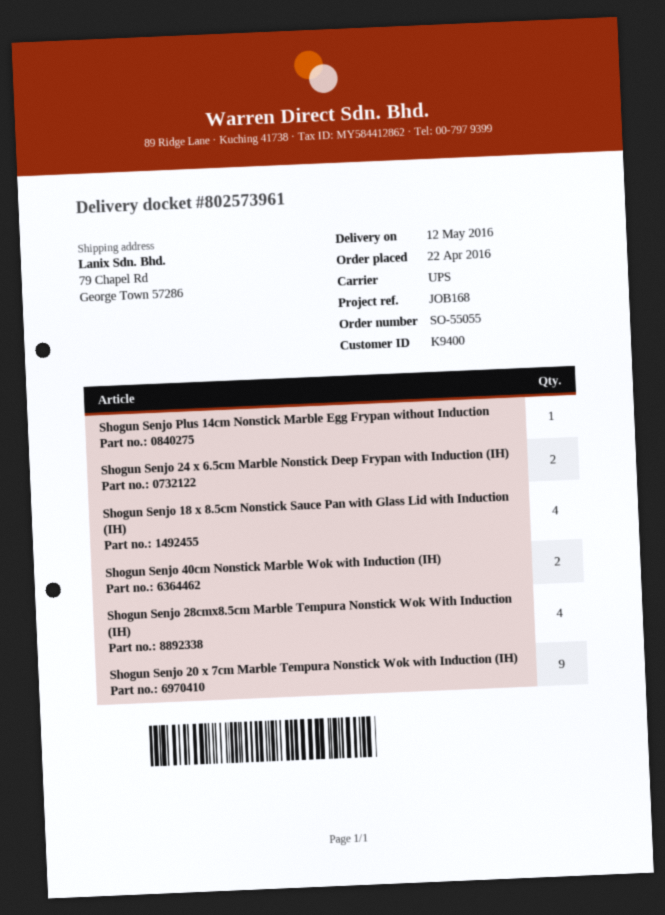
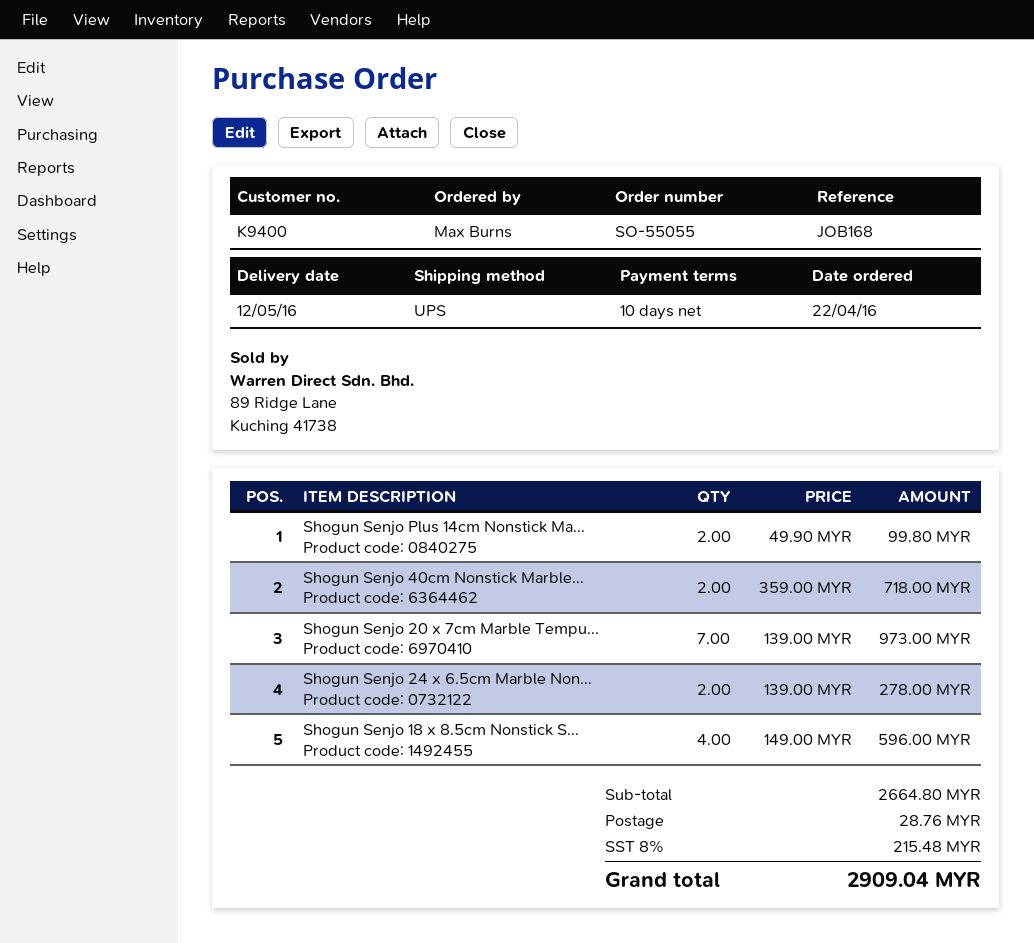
Shogun Senjo Plus 14cm Nonstick Marble Egg Frypan without Induction: 1 -> 2
Shogun Senjo 28cmx8.5cm Marble Tempura Nonstick Wok With Induction (IH): 4 -> none
Shogun Senjo 20 x 7cm Marble Tempura Nonstick Wok with Induction (IH): 9 -> 7

